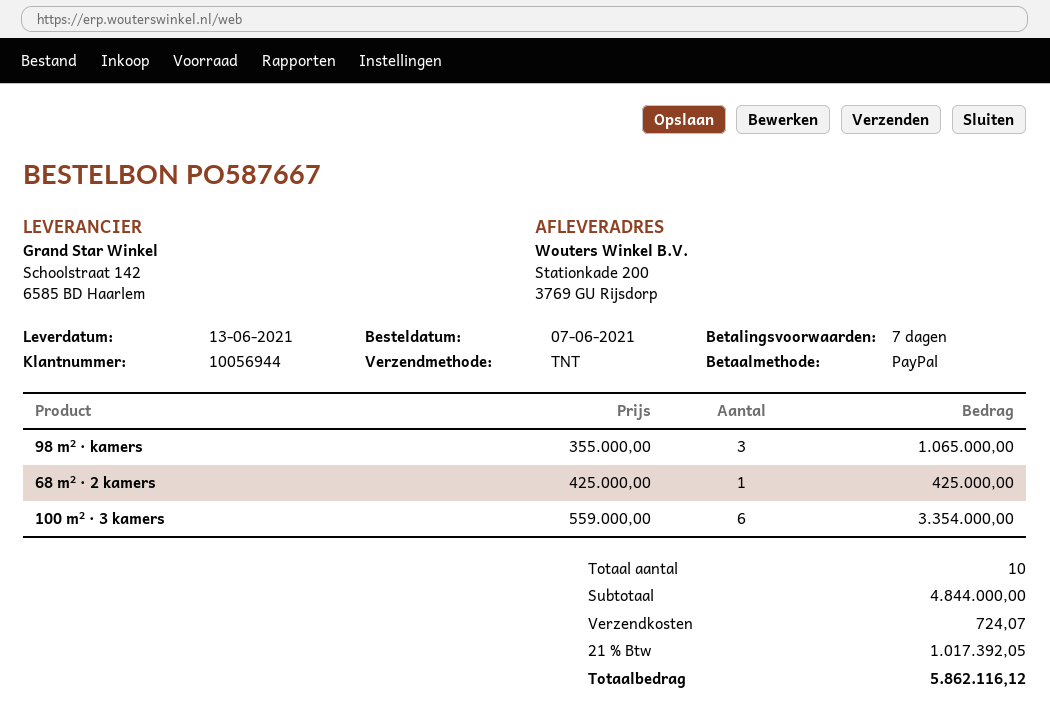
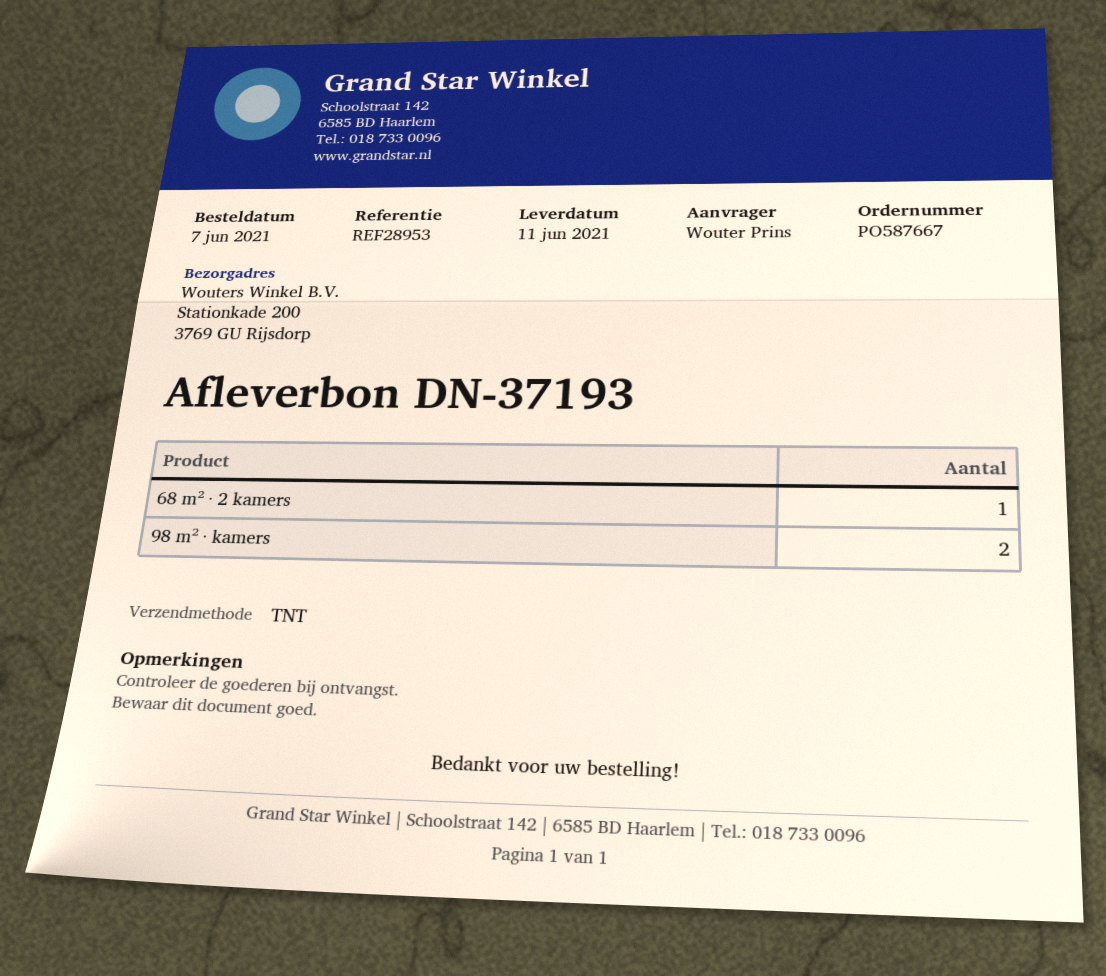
delivery date: 2021-06-13 -> 2021-06-11
98 m² · kamers: 3 -> 2
100 m² · 3 kamers: 6 -> none

